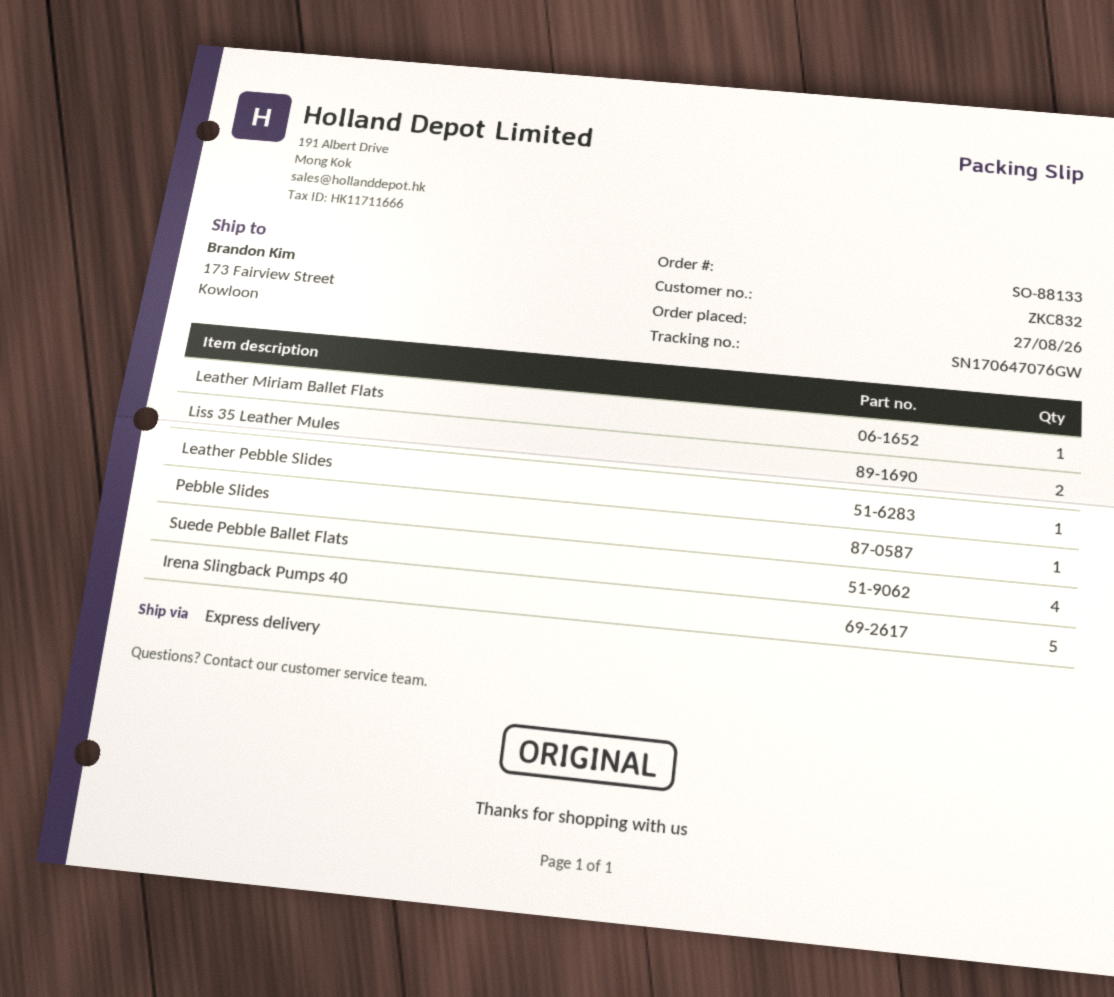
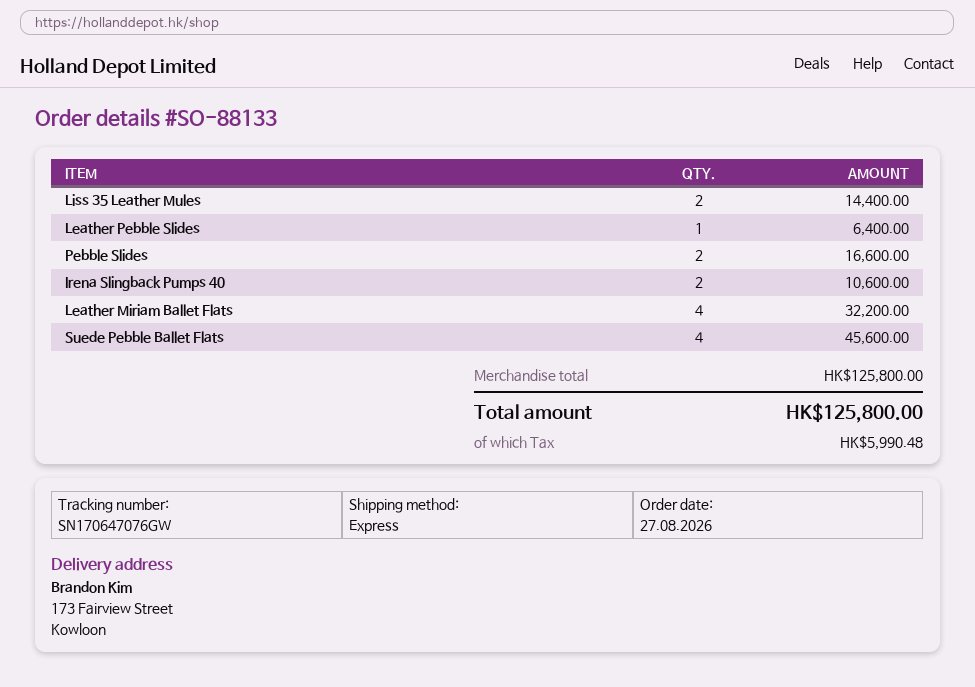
Leather Miriam Ballet Flats: 1 -> 4
Pebble Slides: 1 -> 2
Irena Slingback Pumps 40: 5 -> 2

